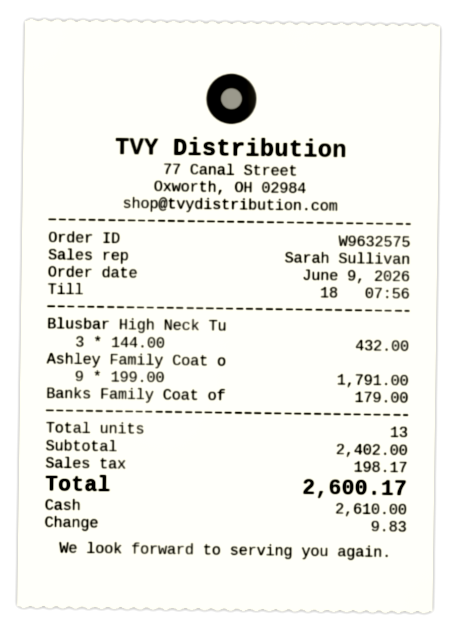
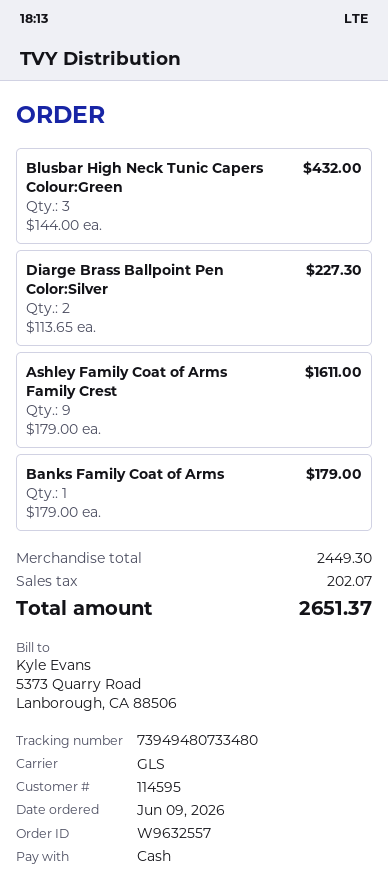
order number: W9632575 -> W9632557
Ashley Family Coat o: 9 x 199.00 = 1791.00 -> 9 x 179.00 = 1611.00
Diarge Brass Ballpoint Pen Color:Silver: none -> 2 x 113.65 = 227.30
subtotal: 2402.00 -> 2449.30
tax: 198.17 -> 202.07
total: 2600.17 -> 2651.37

